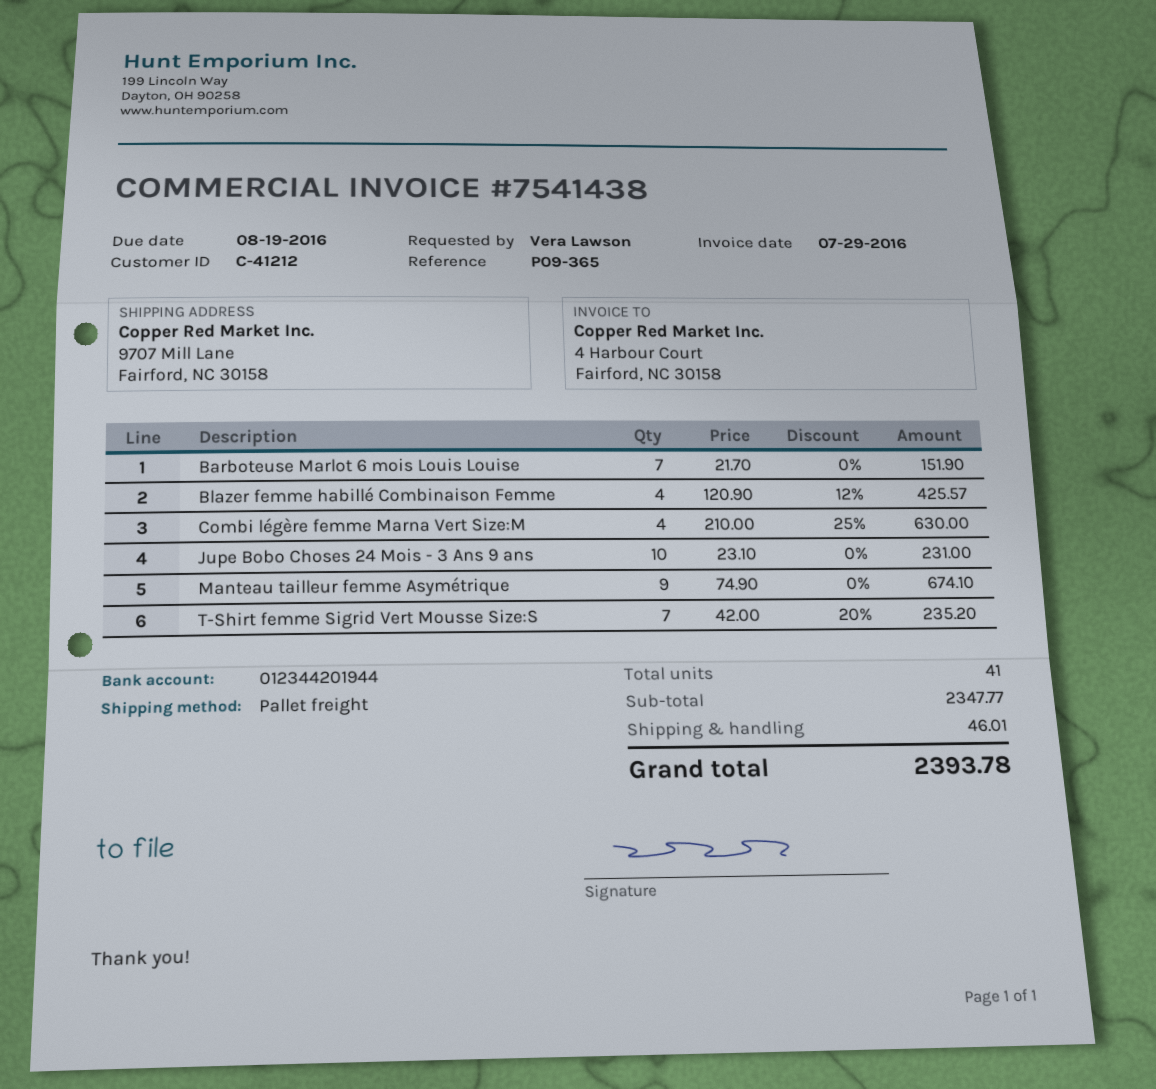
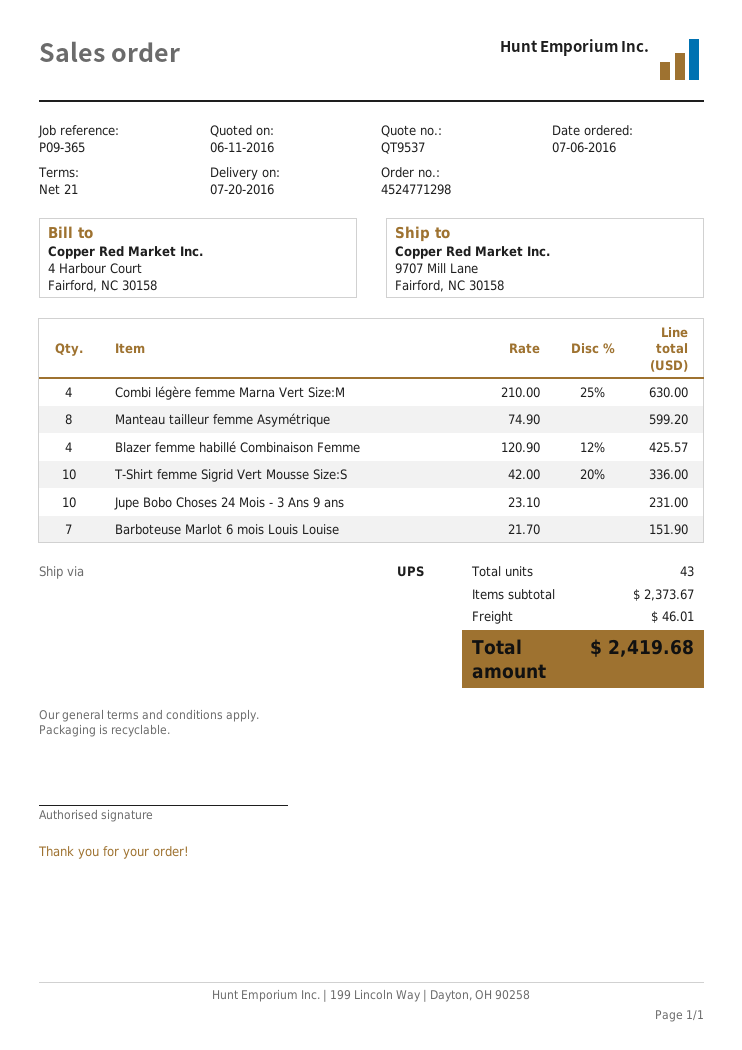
shipping method: pallet freight -> UPS
Manteau tailleur femme Asymétrique: 9 x 74.90 = 674.10 -> 8 x 74.90 = 599.20
T-Shirt femme Sigrid Vert Mousse Size:S: 7 x 42.00 - 20% = 235.20 -> 10 x 42.00 - 20% = 336.00
total quantity: 41 -> 43
subtotal: 2347.77 -> 2373.67
total: 2393.78 -> 2419.68

